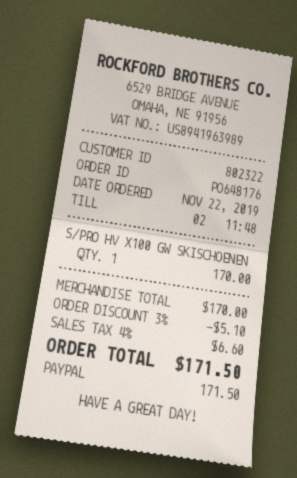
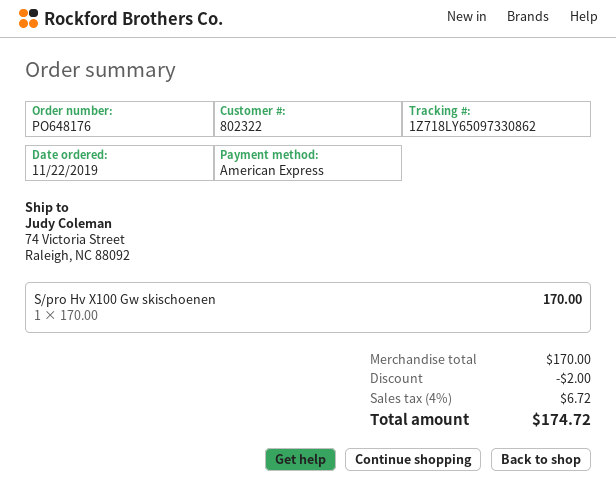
payment method: PayPal -> American Express
discount: 5.10 -> 2.00
tax: 4% = 6.60 -> 4% = 6.72
total: 171.50 -> 174.72

